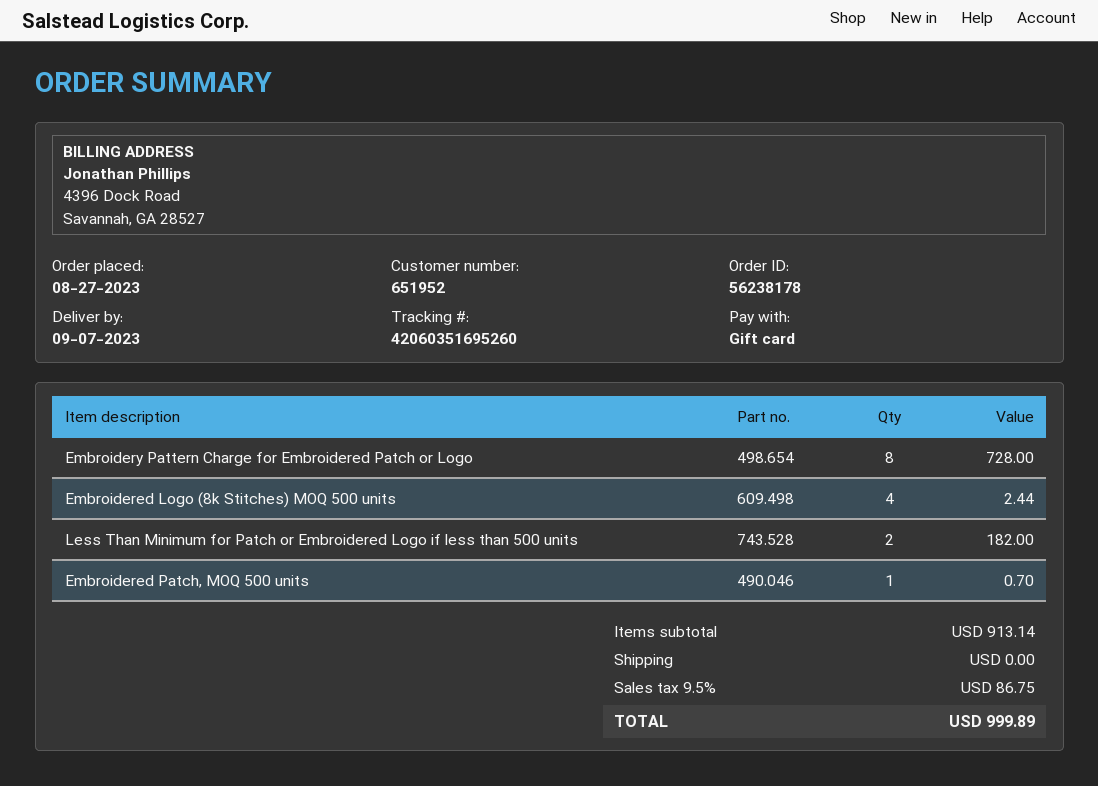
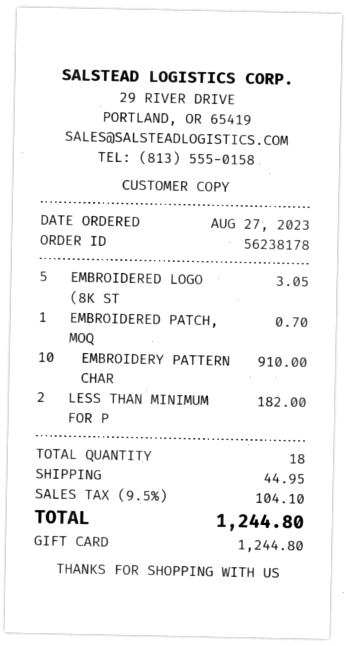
Embroidery Pattern Charge for Embroidered Patch or Logo: 8 for 728.00 -> 10 for 910.00
Embroidered Logo (8k Stitches) MOQ 500 units: 4 for 2.44 -> 5 for 3.05
shipping: 0.00 -> 44.95
tax: 9.5% = 86.75 -> 9.5% = 104.10
total: 999.89 -> 1244.80

